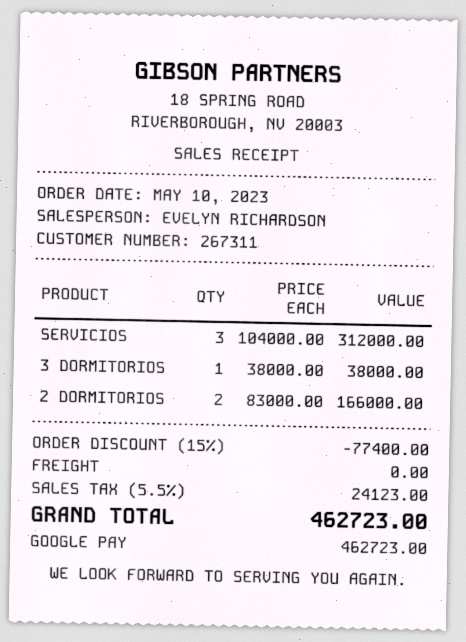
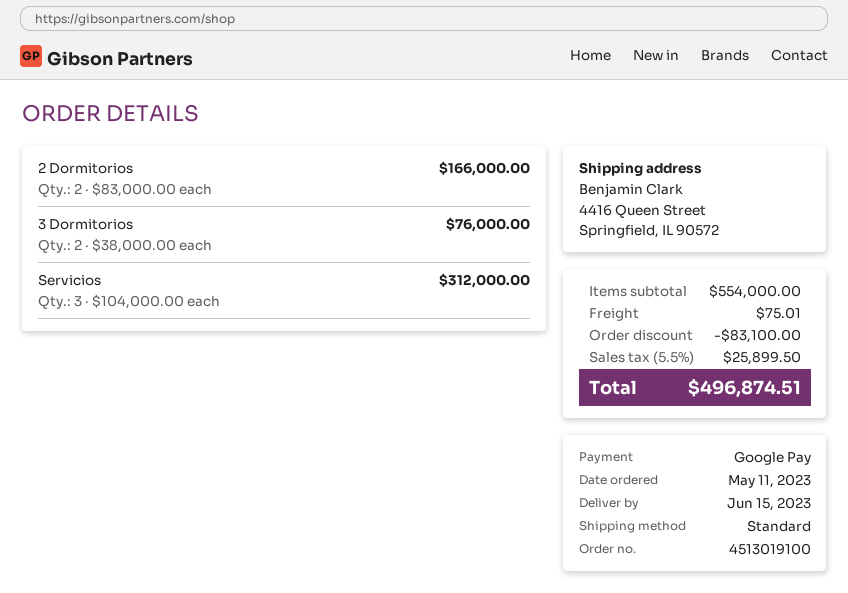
order date: 2023-05-10 -> 2023-05-11
3 DORMITORIOS: 1 x 38000.00 = 38000.00 -> 2 x 38000.00 = 76000.00
discount: 77400.00 -> 83100.00
shipping: 0.00 -> 75.01
tax: 5.5% = 24123.00 -> 5.5% = 25899.50
total: 462723.00 -> 496874.51

